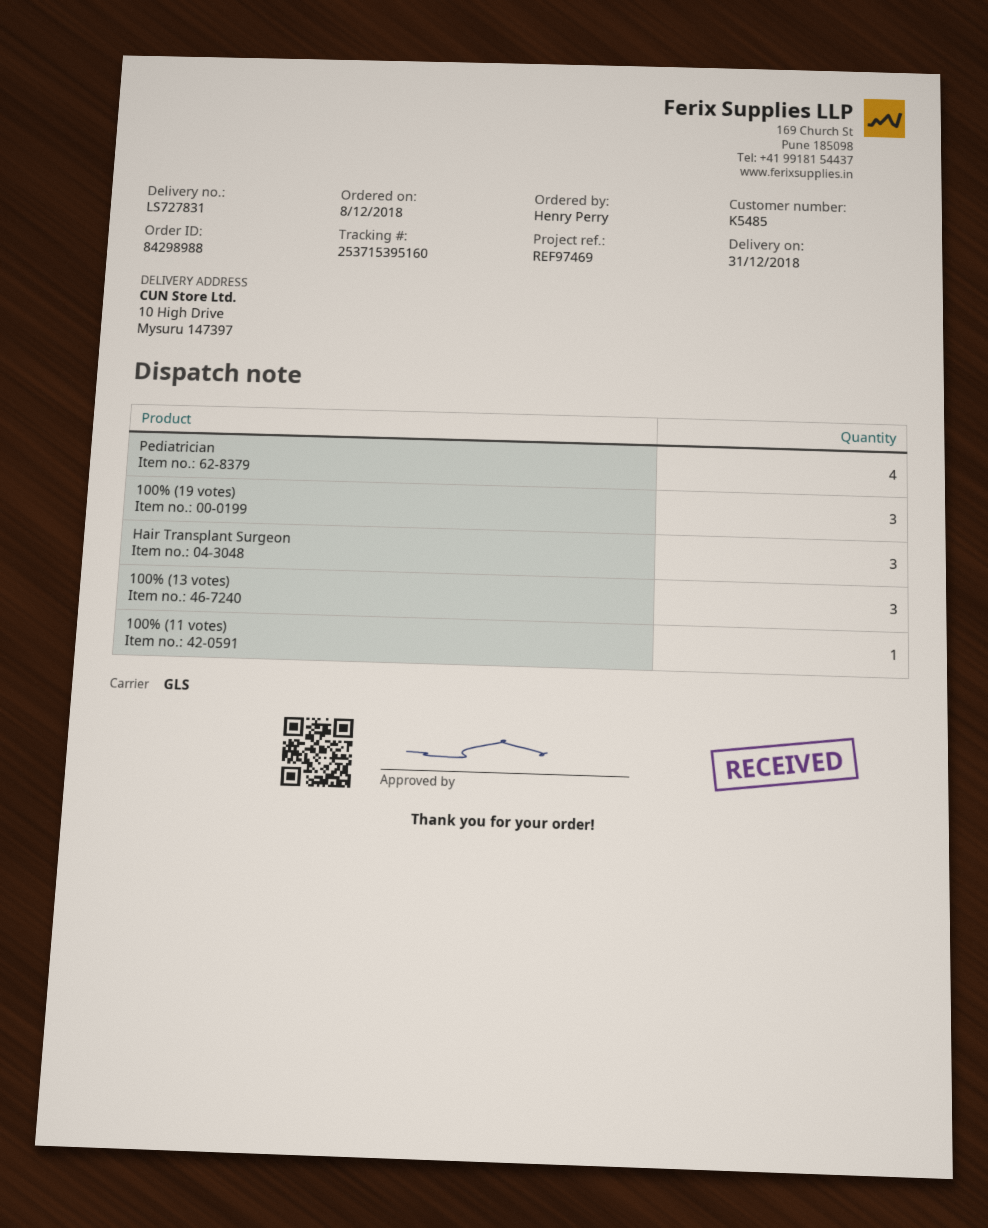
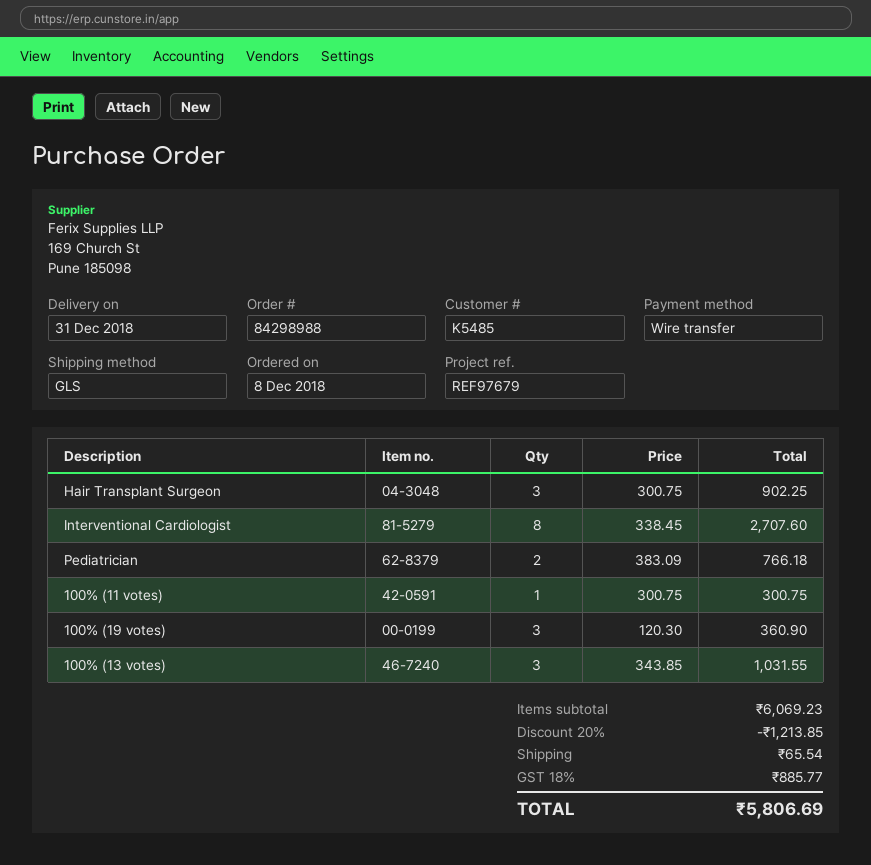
reference: REF97469 -> REF97679
Pediatrician: 4 -> 2
Interventional Cardiologist: none -> 8

